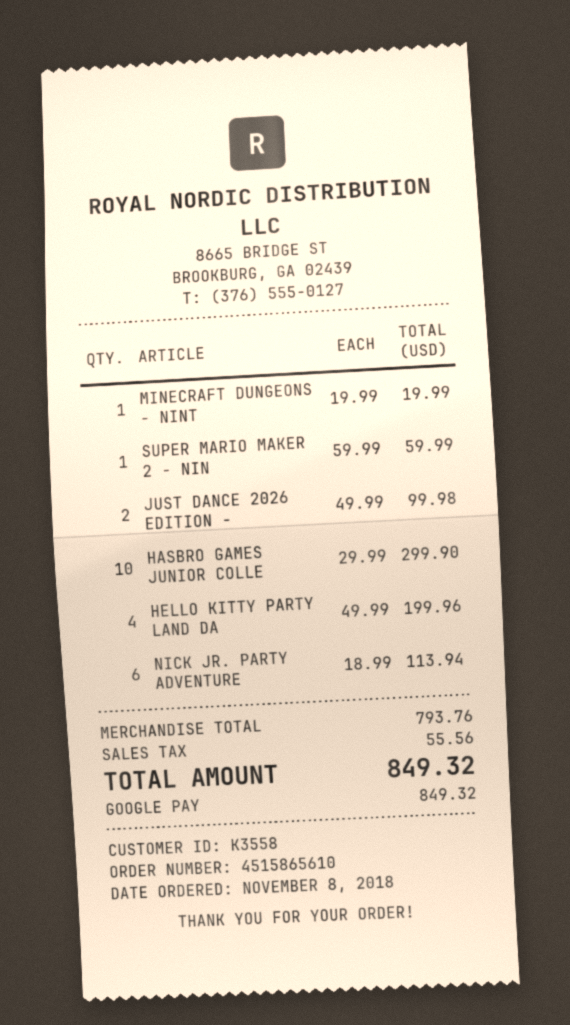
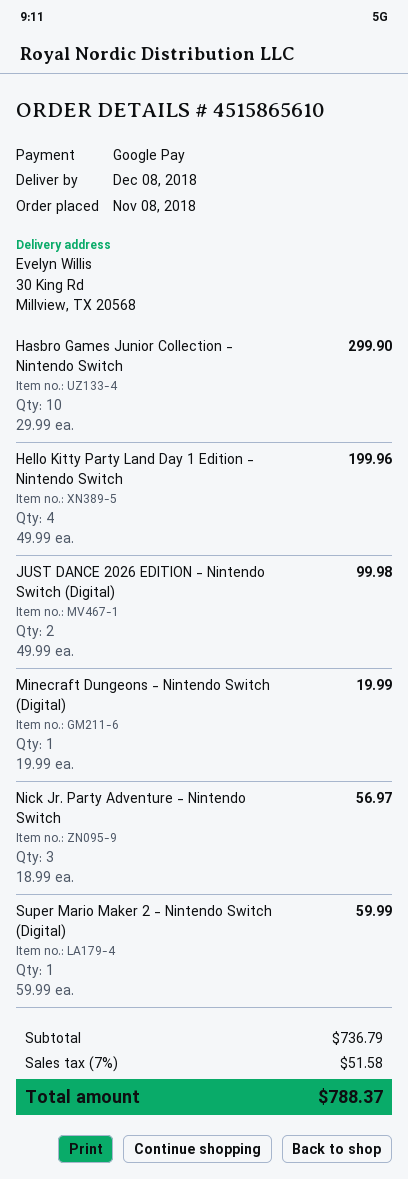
NICK JR. PARTY ADVENTURE: 6 x 18.99 = 113.94 -> 3 x 18.99 = 56.97
subtotal: 793.76 -> 736.79
tax: 55.56 -> 51.58
total: 849.32 -> 788.37

